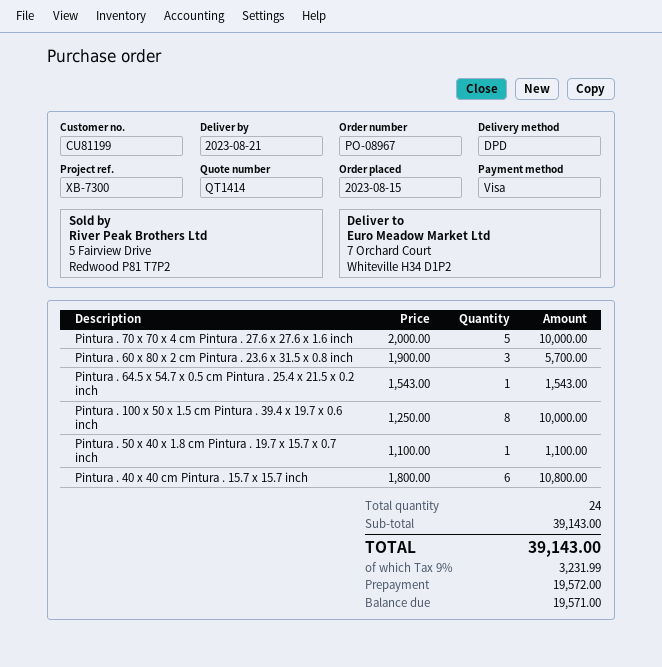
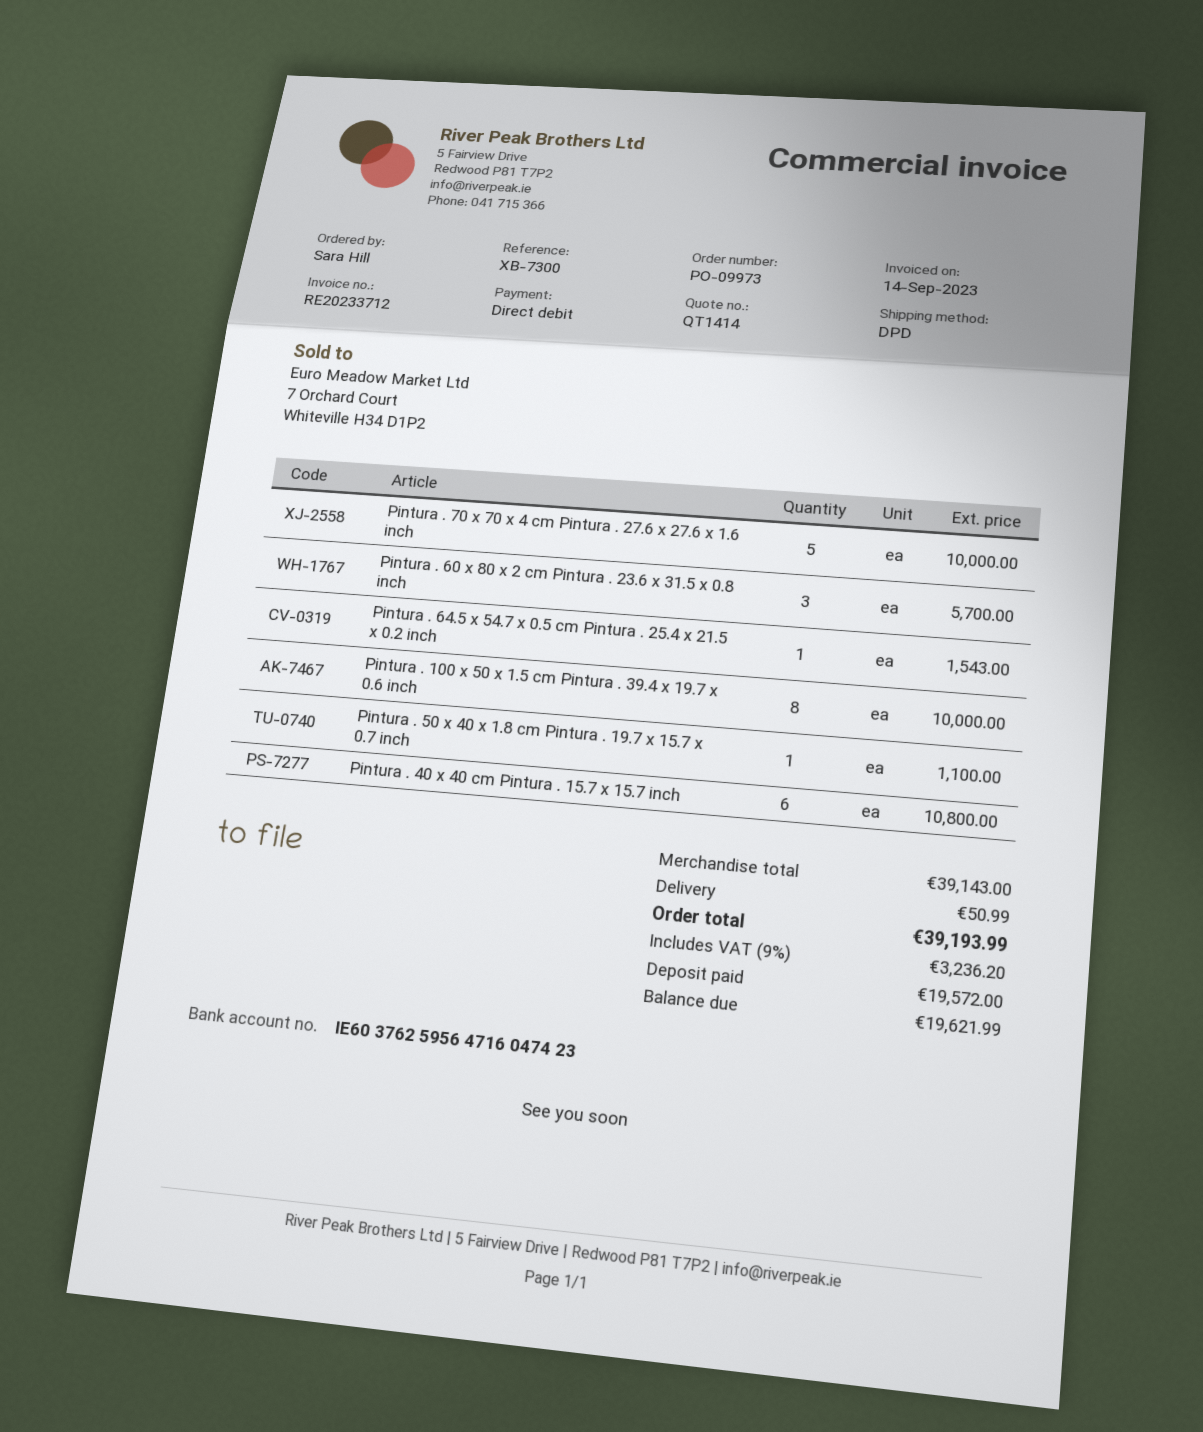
order number: PO-08967 -> PO-09973
payment method: Visa -> direct debit
shipping: none -> 50.99
tax: 9% = 3231.99 -> 9% = 3236.20
total: 39143.00 -> 39193.99
balance: 19571.00 -> 19621.99

